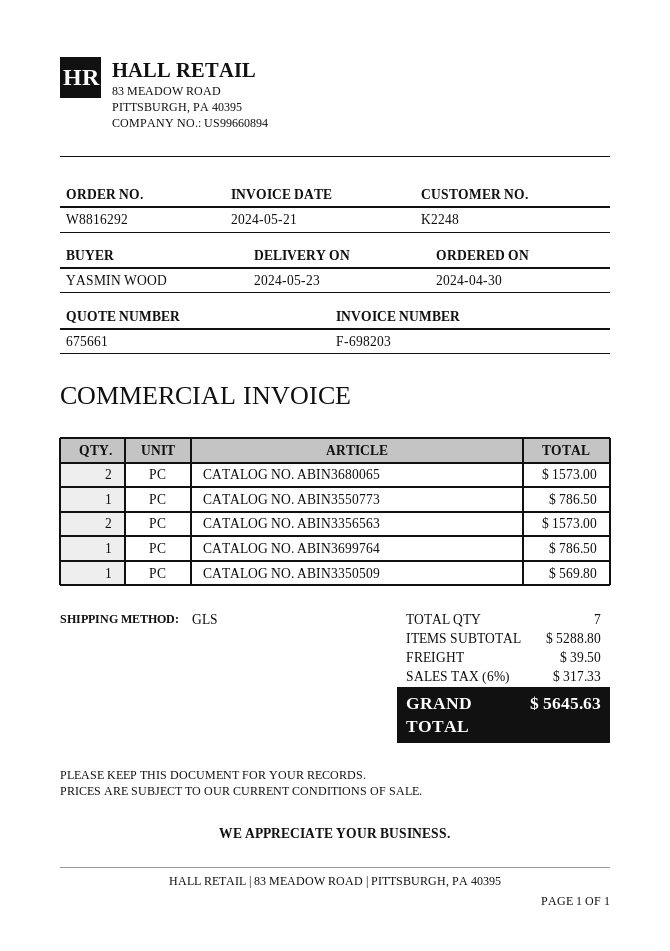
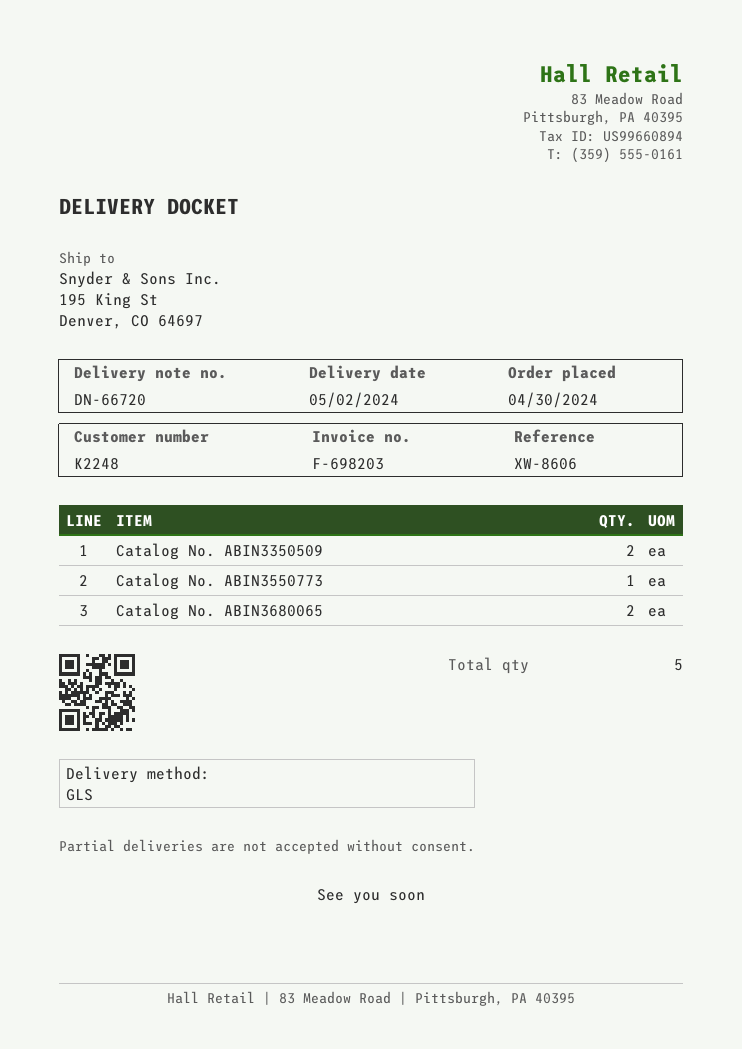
delivery date: 2024-05-23 -> 2024-05-02
CATALOG NO. ABIN3356563: 2 -> none
CATALOG NO. ABIN3699764: 1 -> none
CATALOG NO. ABIN3350509: 1 -> 2
total quantity: 7 -> 5

